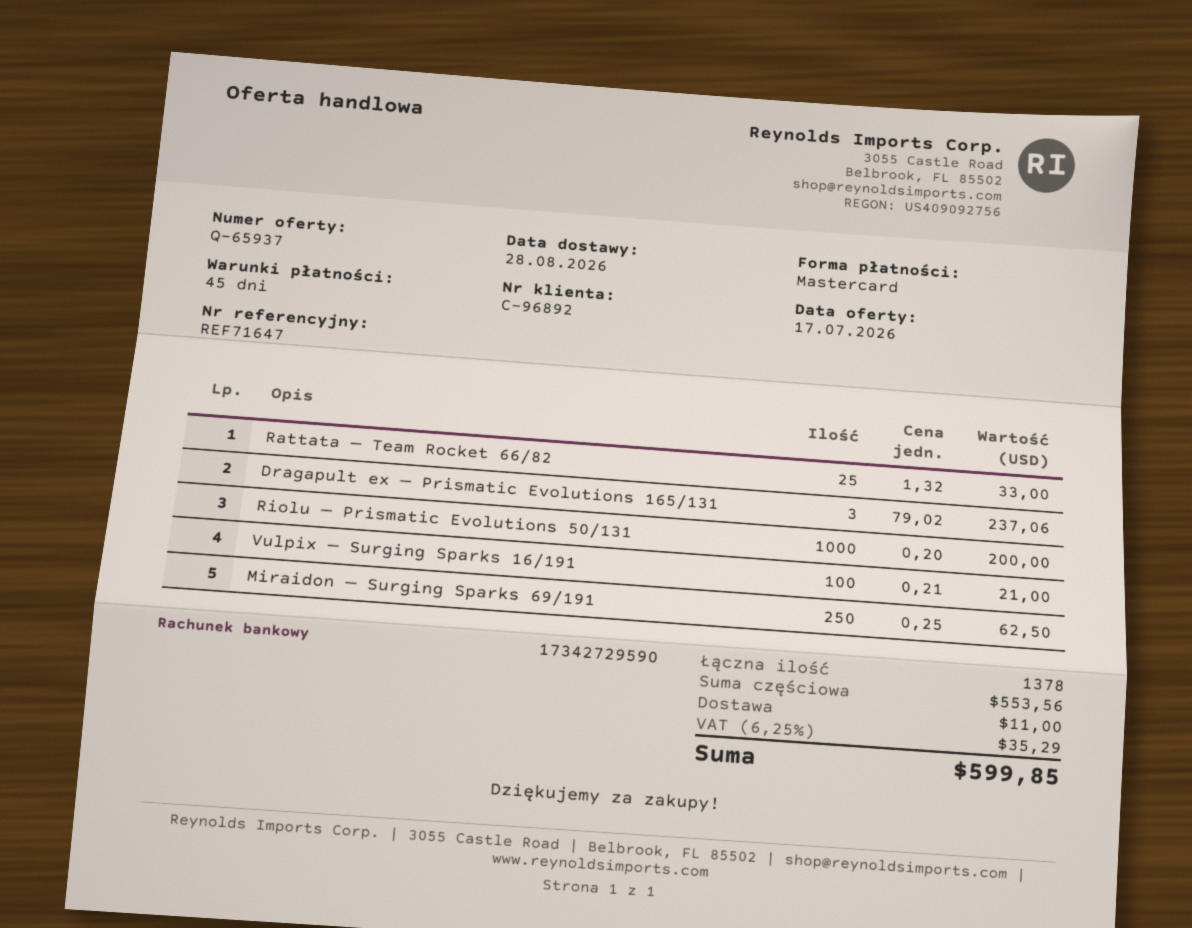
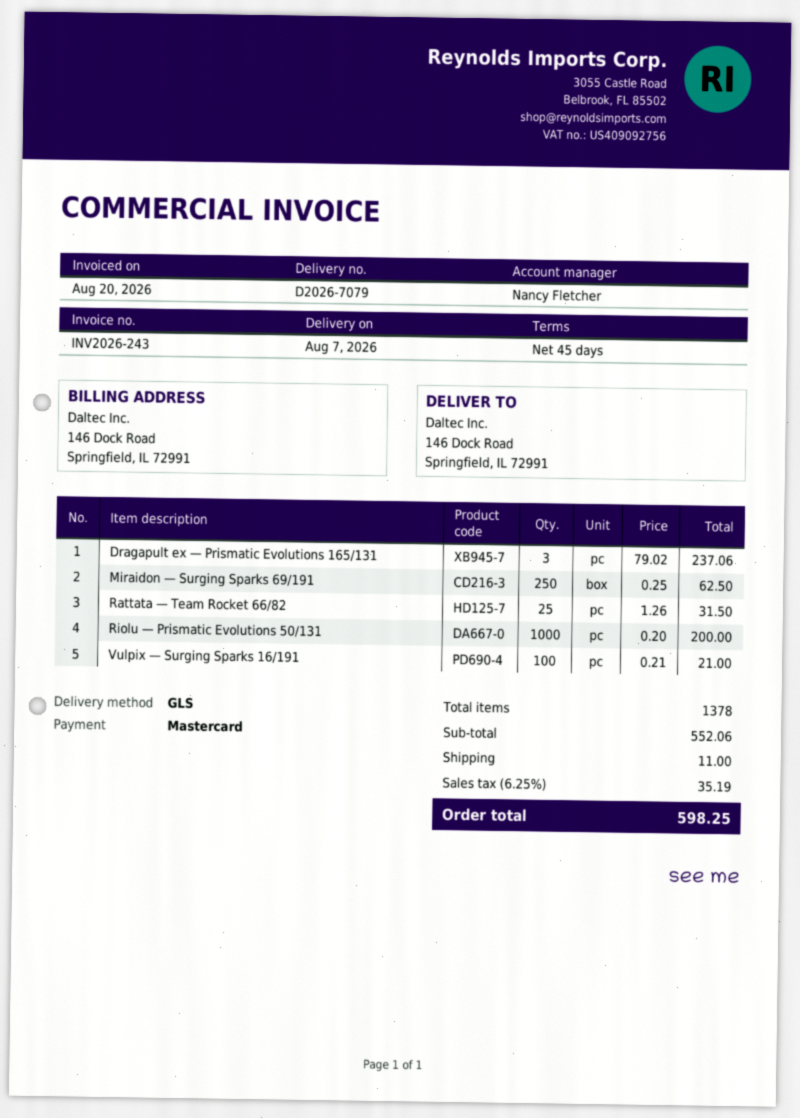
delivery date: 2026-08-28 -> 2026-08-07
Rattata — Team Rocket 66/82: 25 x 1.32 = 33.00 -> 25 x 1.26 = 31.50
subtotal: 553.56 -> 552.06
tax: 6.25% = 35.29 -> 6.25% = 35.19
total: 599.85 -> 598.25

